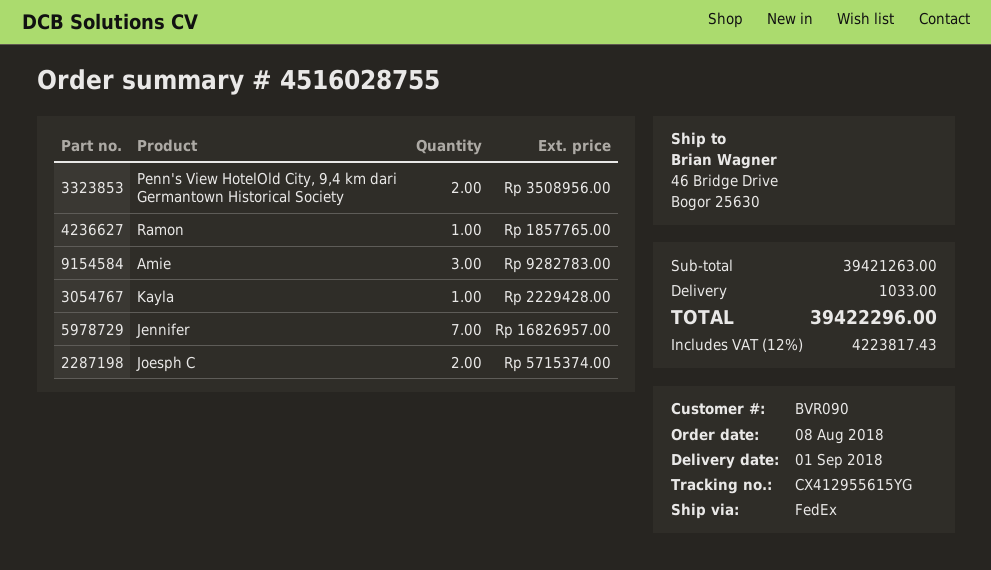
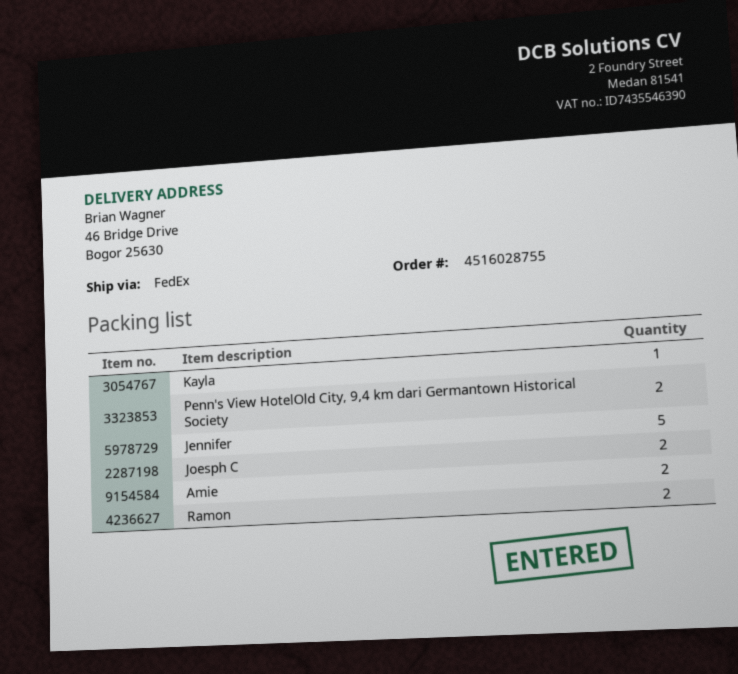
Ramon: 1 -> 2
Amie: 3 -> 2
Jennifer: 7 -> 5

